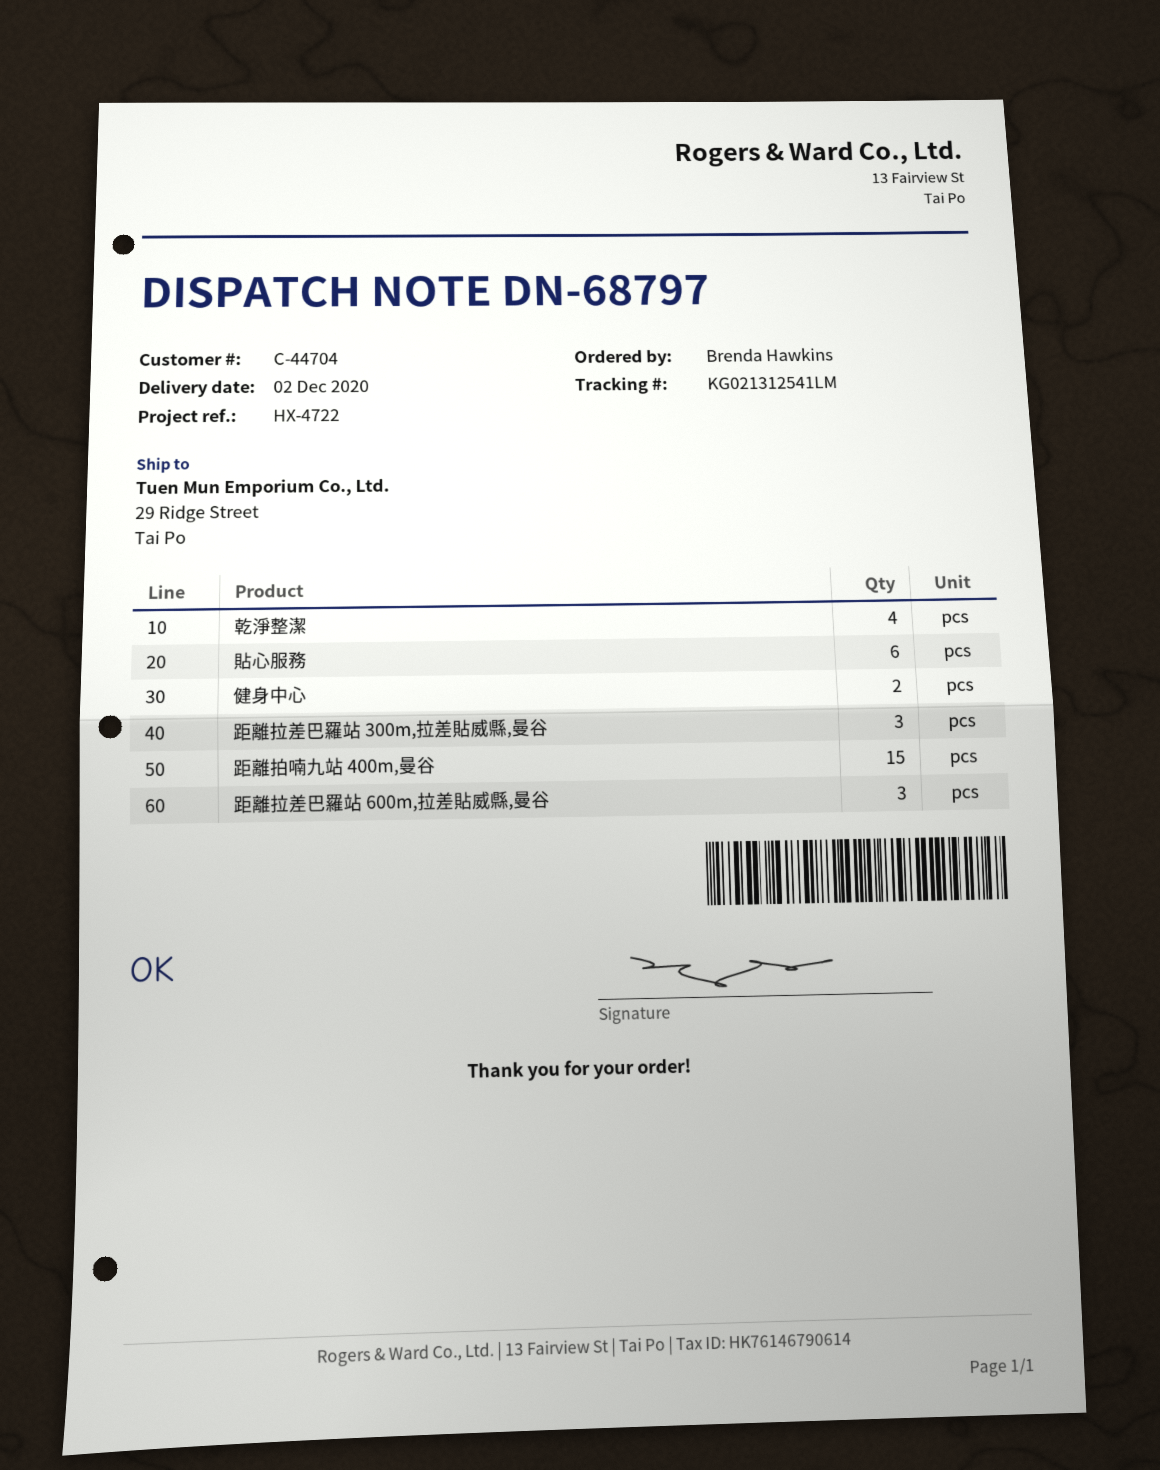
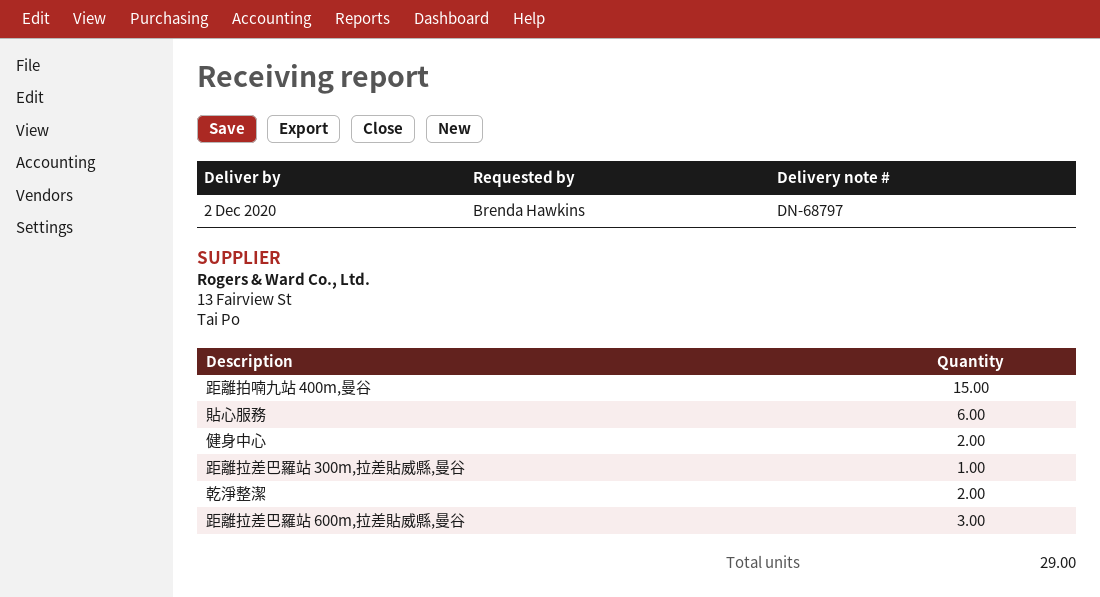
乾淨整潔: 4 -> 2
距離拉差巴羅站 300m,拉差貼威縣,曼谷: 3 -> 1

